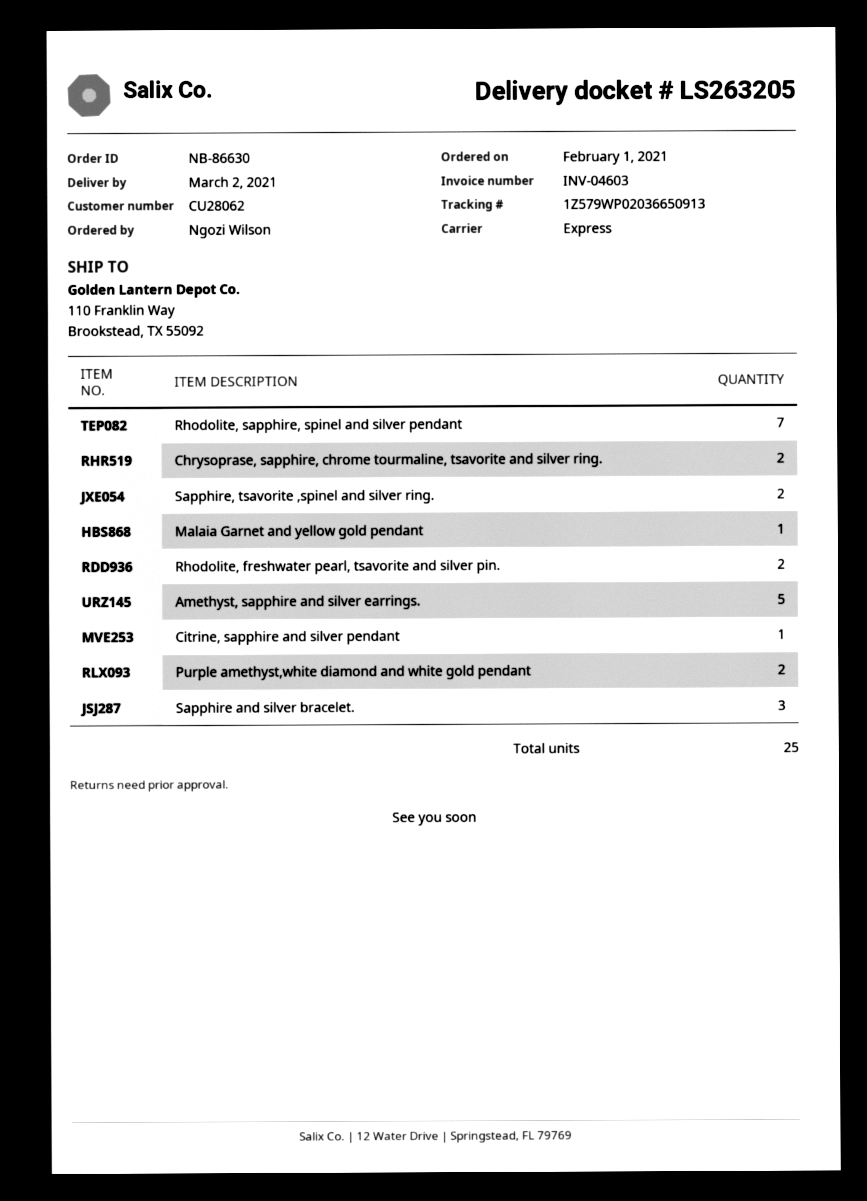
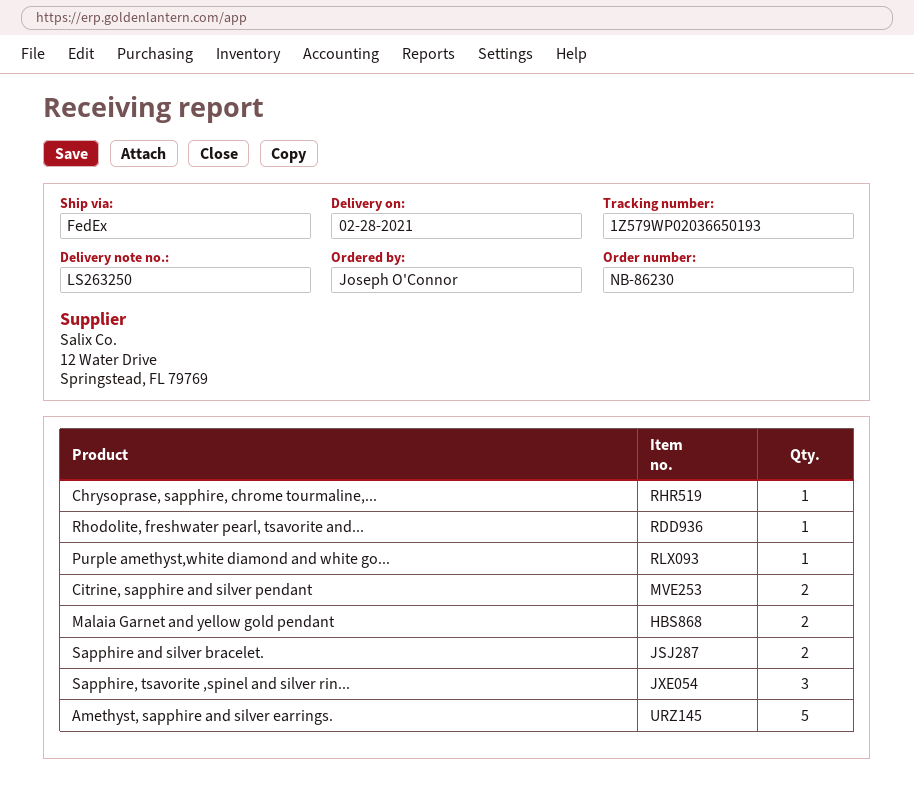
order number: NB-86630 -> NB-86230
delivery note number: LS263205 -> LS263250
delivery date: 2021-03-02 -> 2021-02-28
ordered by: Ngozi Wilson -> Joseph O'Connor
shipping method: express -> FedEx
tracking number: 1Z579WP02036650913 -> 1Z579WP02036650193
Rhodolite, sapphire, spinel and silver pendant: 7 -> none
Chrysoprase, sapphire, chrome tourmaline, tsavorite and silver ring.: 2 -> 1
Sapphire, tsavorite ,spinel and silver ring.: 2 -> 3
Malaia Garnet and yellow gold pendant: 1 -> 2
Rhodolite, freshwater pearl, tsavorite and silver pin.: 2 -> 1
Citrine, sapphire and silver pendant: 1 -> 2
Purple amethyst,white diamond and white gold pendant: 2 -> 1
Sapphire and silver bracelet.: 3 -> 2

